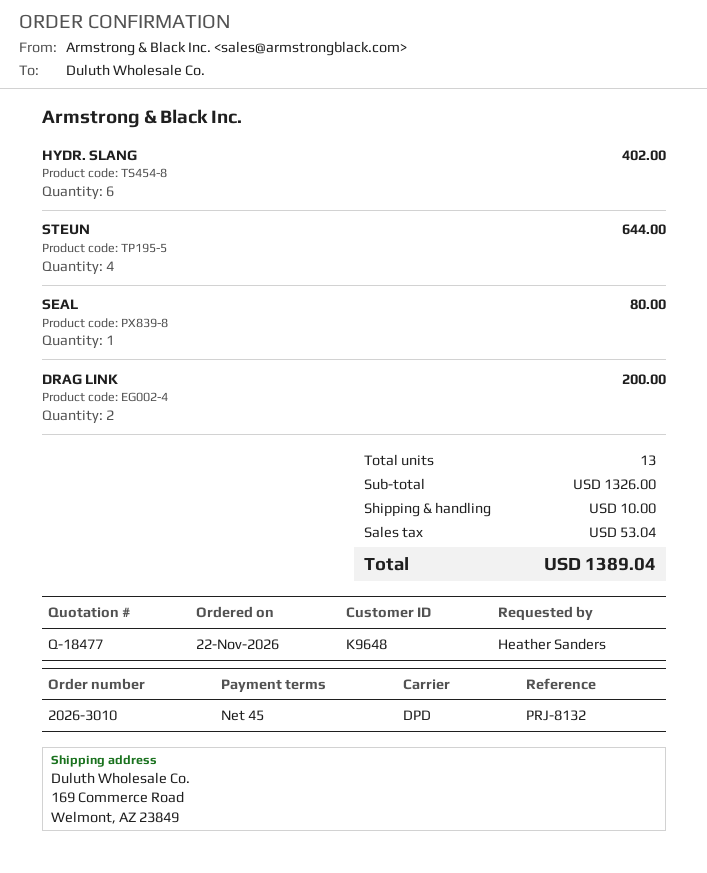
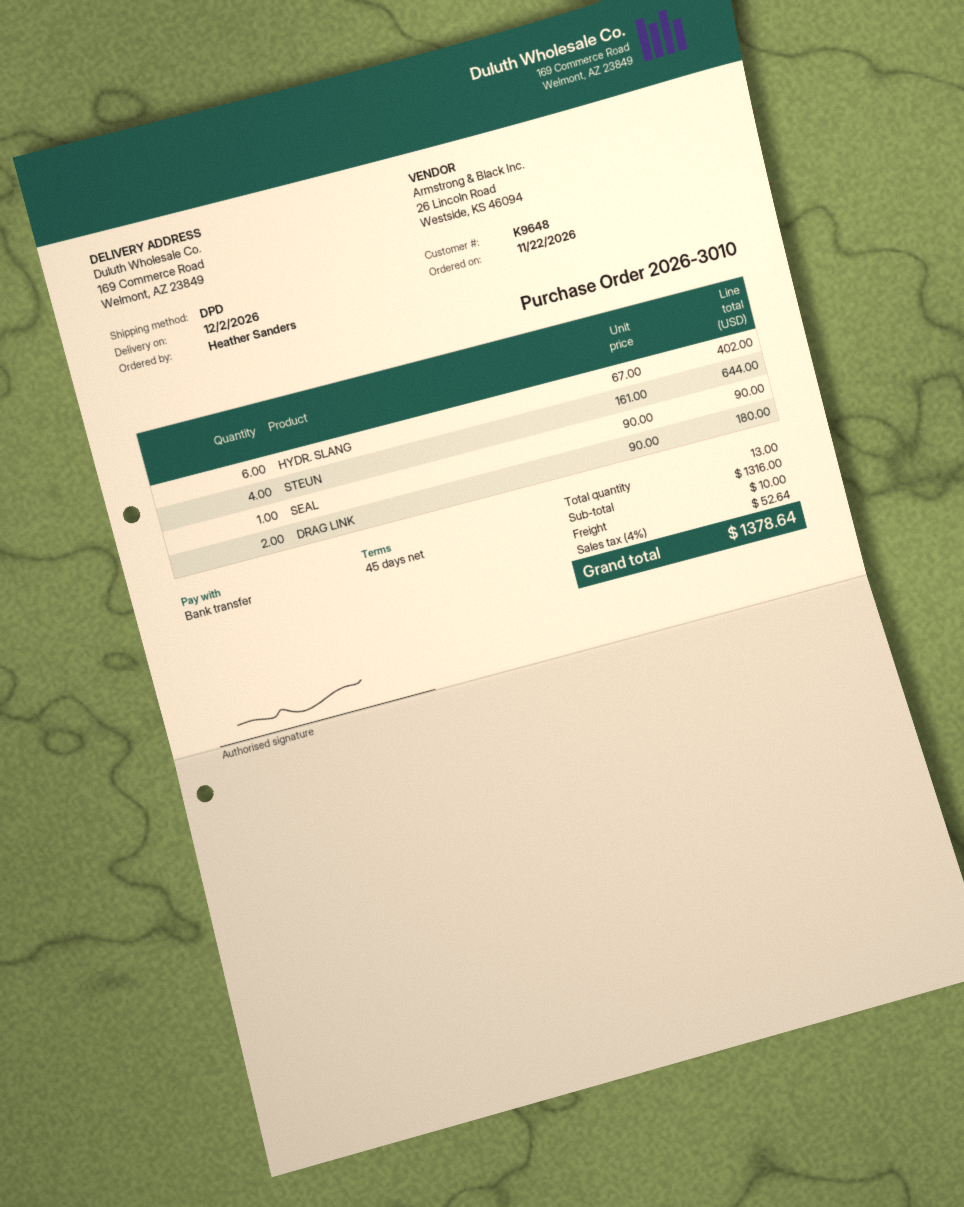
SEAL: 1 for 80.00 -> 1 for 90.00
DRAG LINK: 2 for 200.00 -> 2 for 180.00
subtotal: 1326.00 -> 1316.00
tax: 53.04 -> 52.64
total: 1389.04 -> 1378.64

